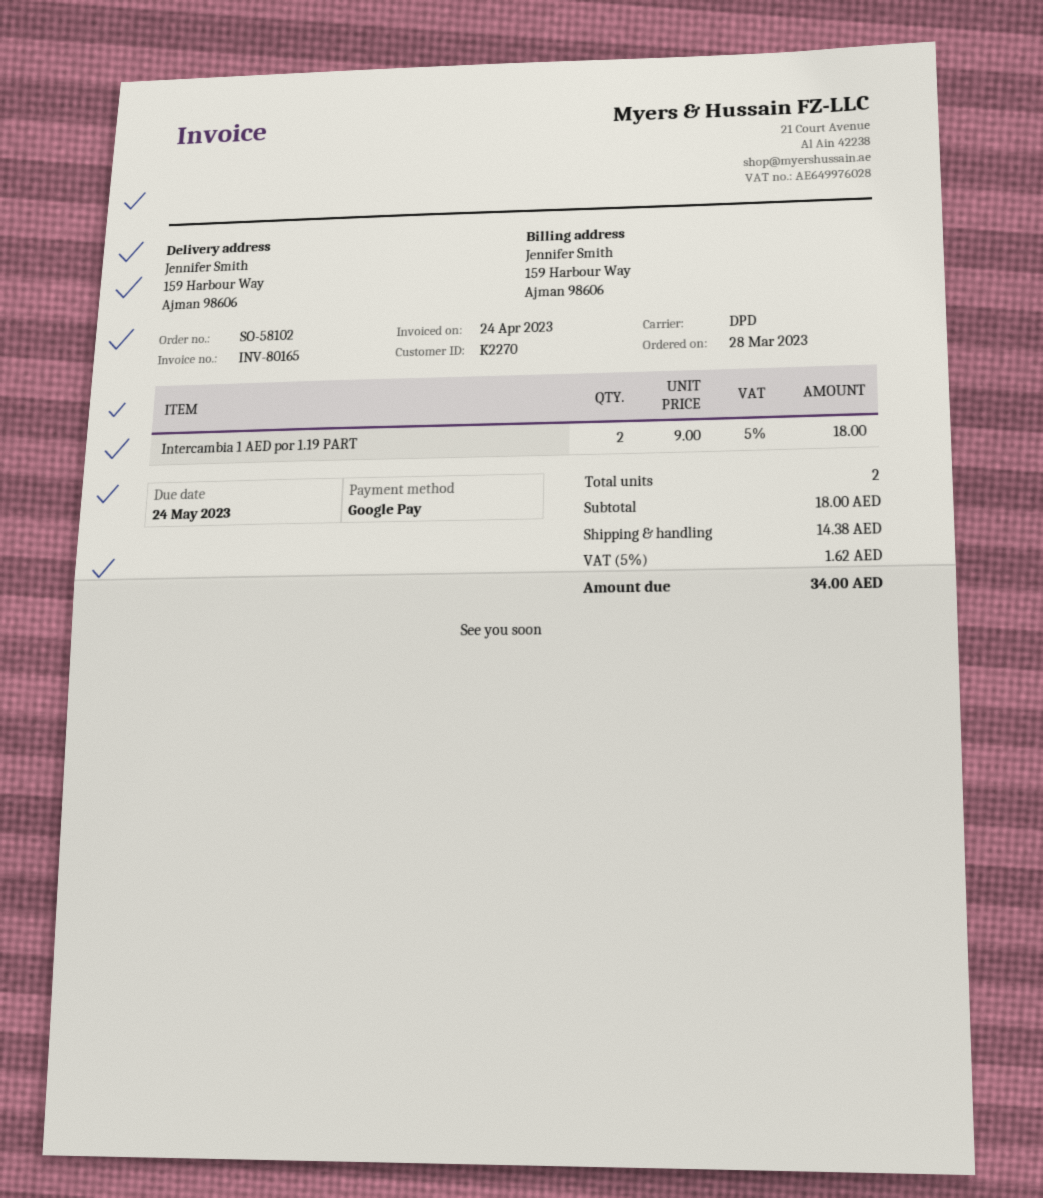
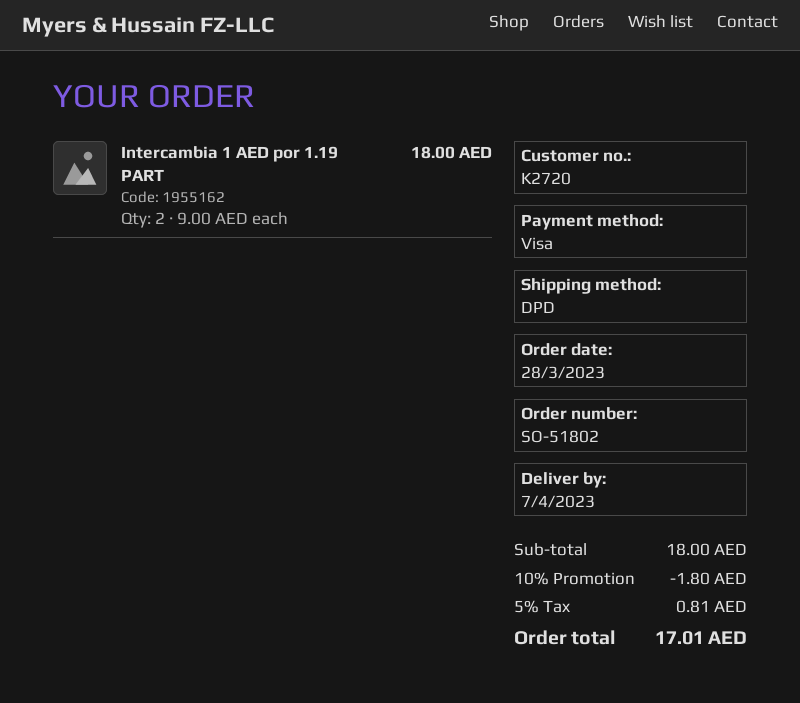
order number: SO-58102 -> SO-51802
customer number: K2270 -> K2720
payment method: Google Pay -> Visa
discount: none -> 10% = 1.80
shipping: 14.38 -> none
tax: 5% = 1.62 -> 5% = 0.81
total: 34.00 -> 17.01

